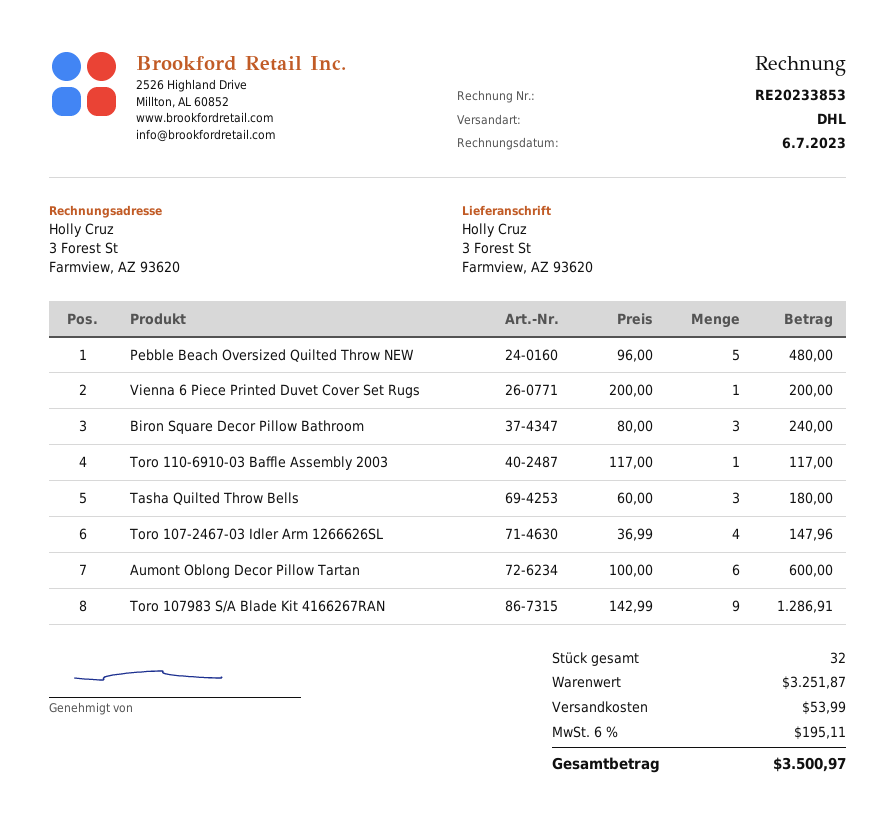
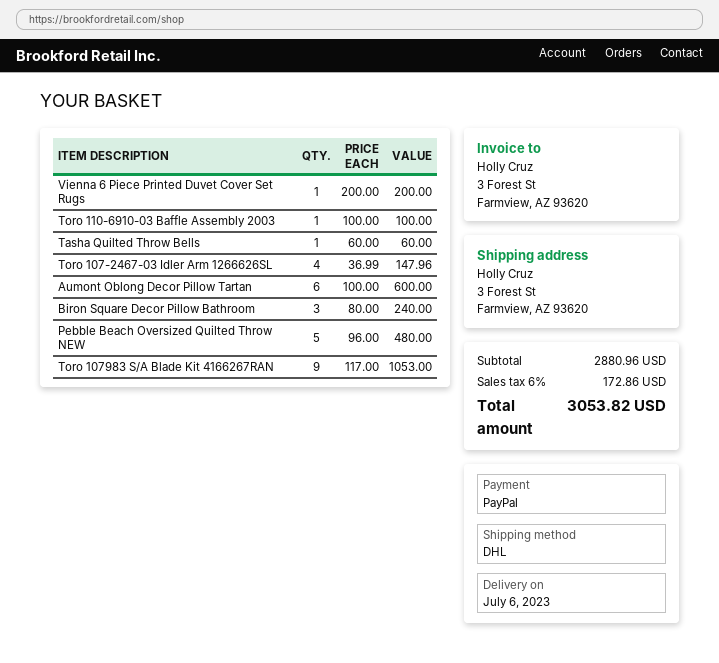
Toro 110-6910-03 Baffle Assembly 2003: 1 x 117.00 = 117.00 -> 1 x 100.00 = 100.00
Tasha Quilted Throw Bells: 3 x 60.00 = 180.00 -> 1 x 60.00 = 60.00
Toro 107983 S/A Blade Kit 4166267RAN: 9 x 142.99 = 1286.91 -> 9 x 117.00 = 1053.00
subtotal: 3251.87 -> 2880.96
shipping: 53.99 -> none
tax: 6% = 195.11 -> 6% = 172.86
total: 3500.97 -> 3053.82

